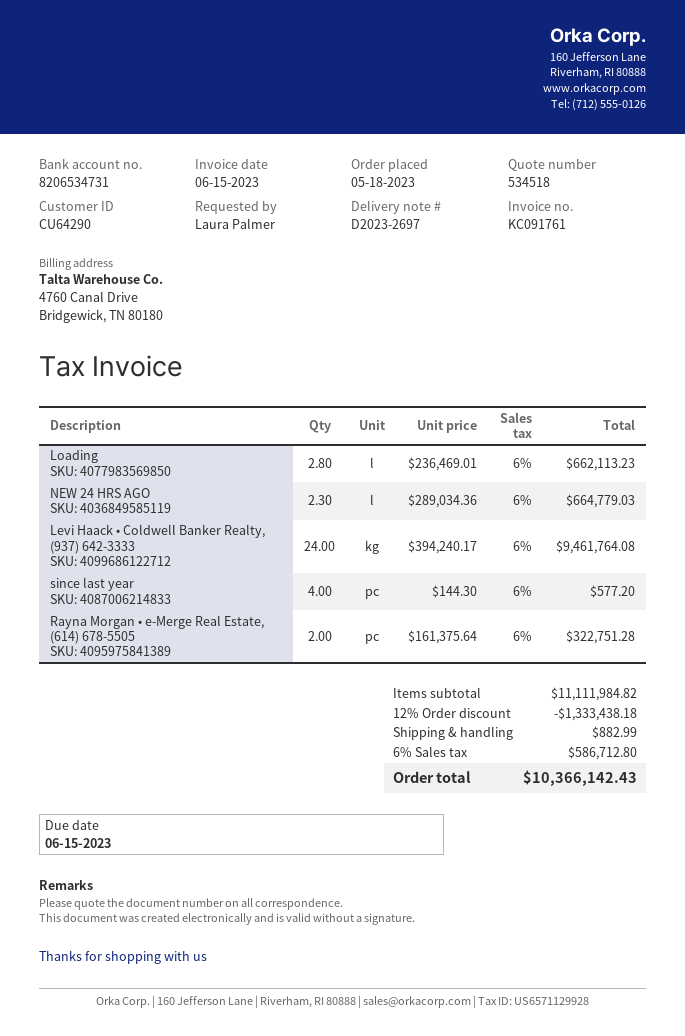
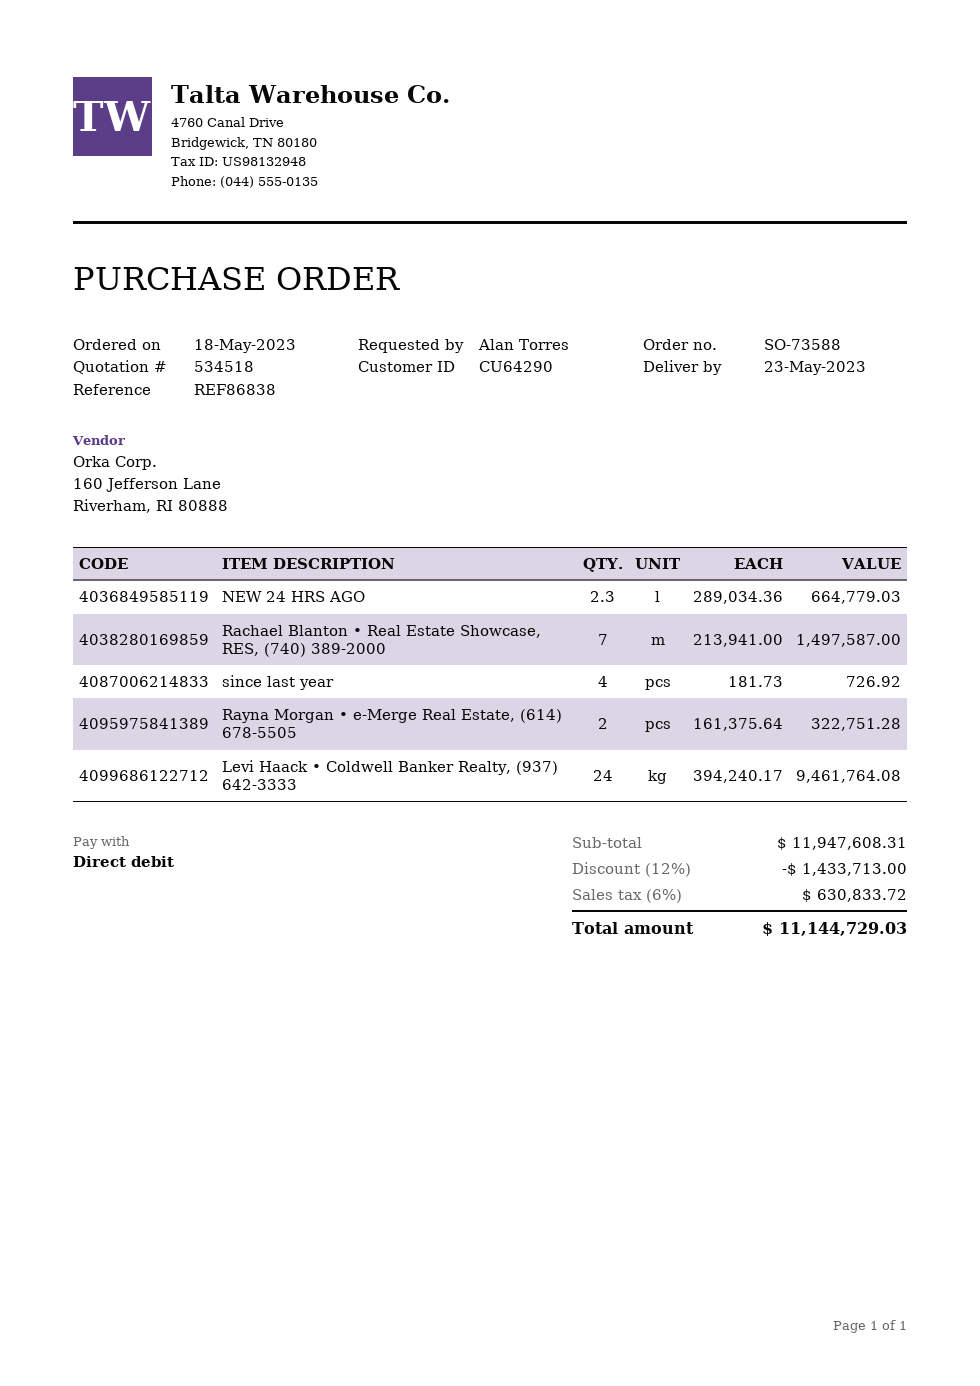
ordered by: Laura Palmer -> Alan Torres
Loading: 2.8 x 236469.01 = 662113.23 -> none
since last year: 4 x 144.30 = 577.20 -> 4 x 181.73 = 726.92
Rachael Blanton • Real Estate Showcase, RES, (740) 389-2000: none -> 7 x 213941.00 = 1497587.00
subtotal: 11111984.82 -> 11947608.31
discount: 12% = 1333438.18 -> 12% = 1433713.00
shipping: 882.99 -> none
tax: 6% = 586712.80 -> 6% = 630833.72
total: 10366142.43 -> 11144729.03

